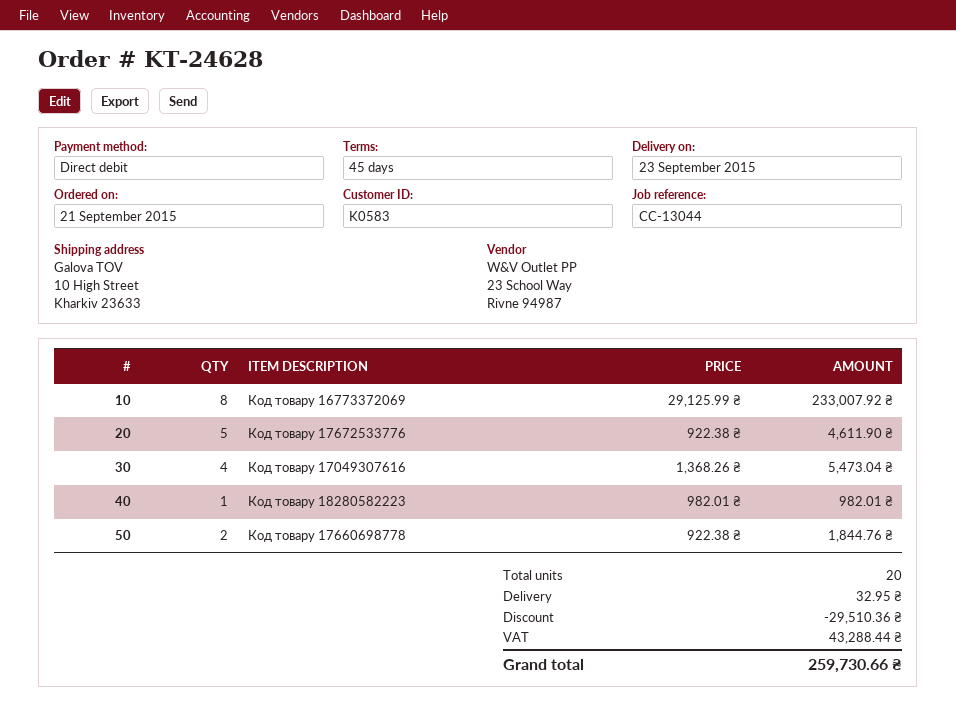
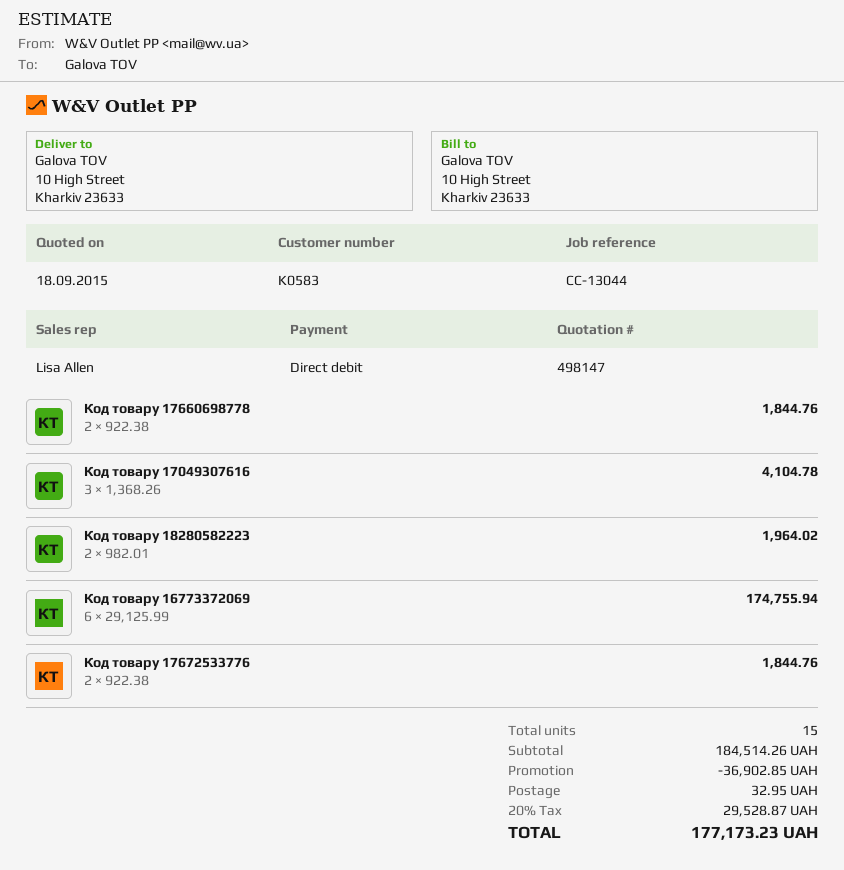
Код товару 16773372069: 8 x 29125.99 = 233007.92 -> 6 x 29125.99 = 174755.94
Код товару 17672533776: 5 x 922.38 = 4611.90 -> 2 x 922.38 = 1844.76
Код товару 17049307616: 4 x 1368.26 = 5473.04 -> 3 x 1368.26 = 4104.78
Код товару 18280582223: 1 x 982.01 = 982.01 -> 2 x 982.01 = 1964.02
total quantity: 20 -> 15
discount: 29510.36 -> 36902.85
tax: 43288.44 -> 29528.87
total: 259730.66 -> 177173.23

